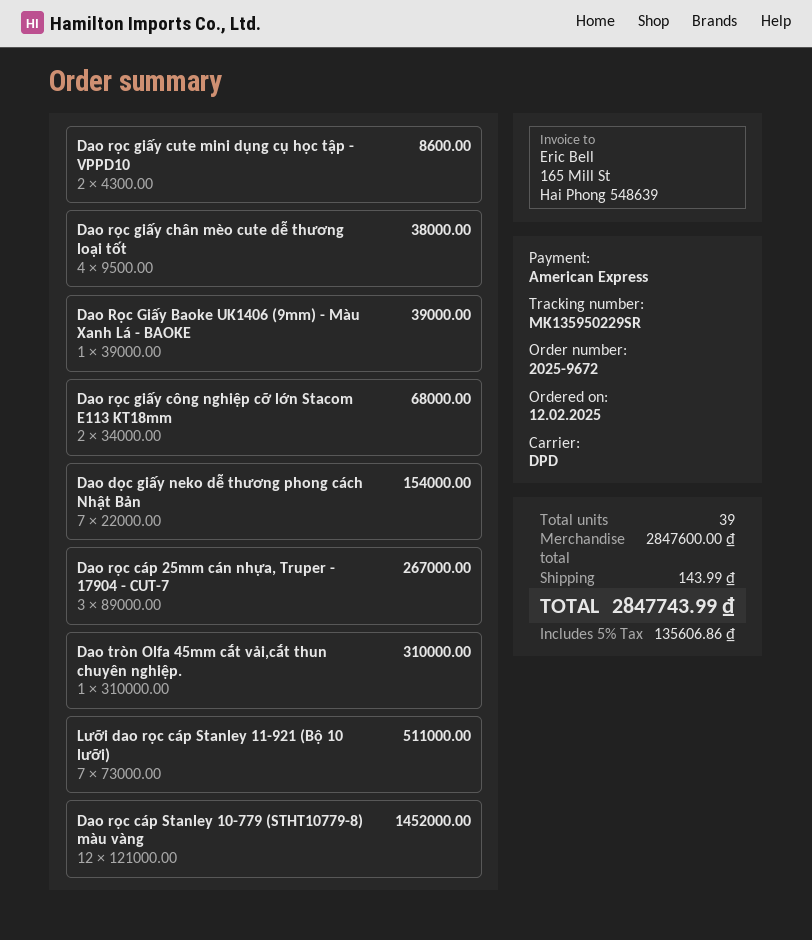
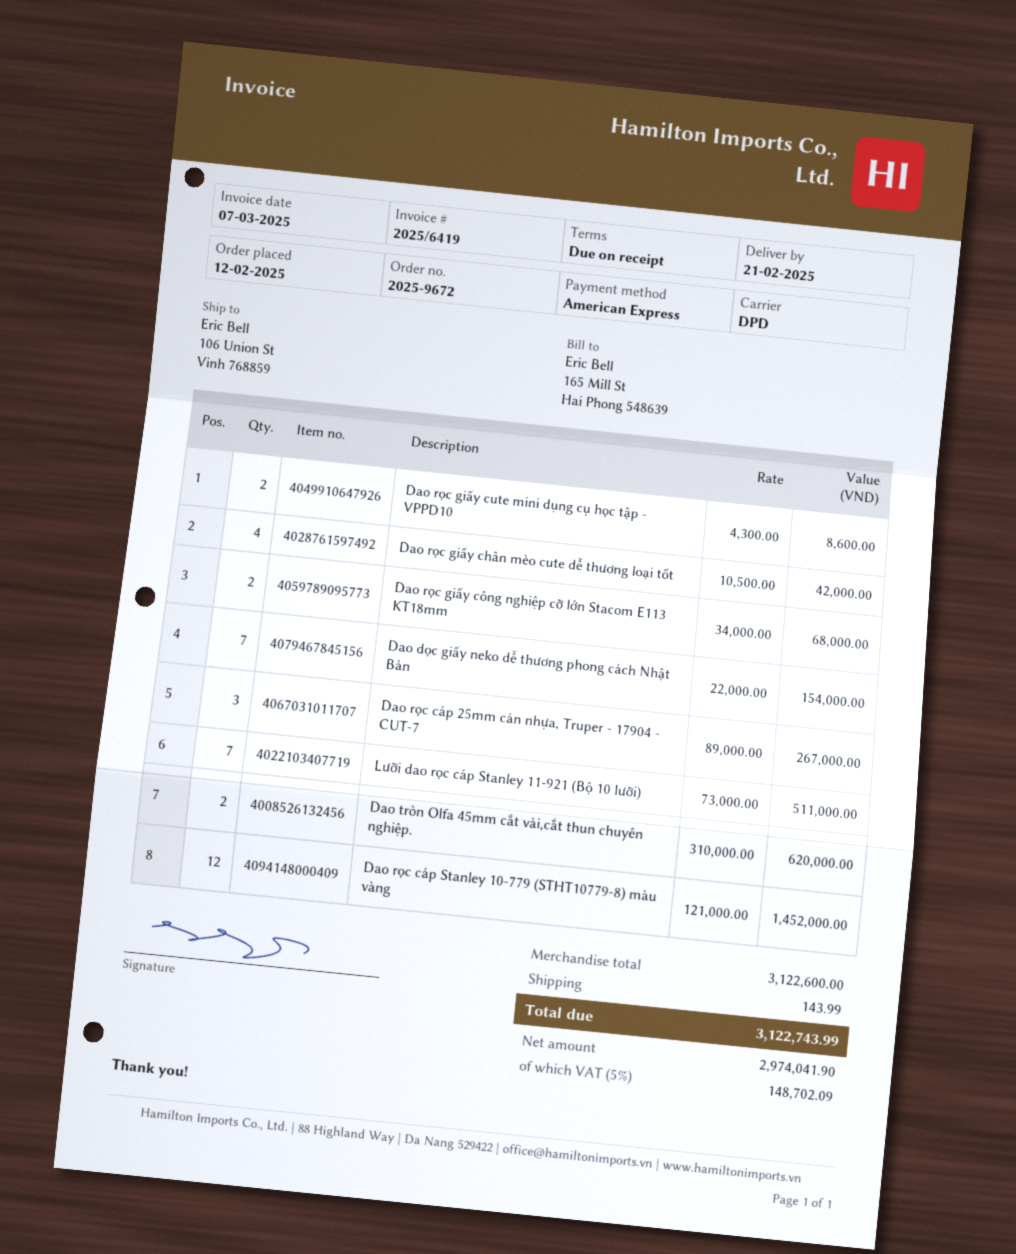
Dao rọc giấy chân mèo cute dễ thương loại tốt: 4 x 9500.00 = 38000.00 -> 4 x 10500.00 = 42000.00
Dao Rọc Giấy Baoke UK1406 (9mm) - Màu Xanh Lá - BAOKE: 1 x 39000.00 = 39000.00 -> none
Dao tròn Olfa 45mm cắt vải,cắt thun chuyên nghiệp.: 1 x 310000.00 = 310000.00 -> 2 x 310000.00 = 620000.00
subtotal: 2847600.00 -> 3122600.00
tax: 5% = 135606.86 -> 5% = 148702.09
total: 2847743.99 -> 3122743.99

